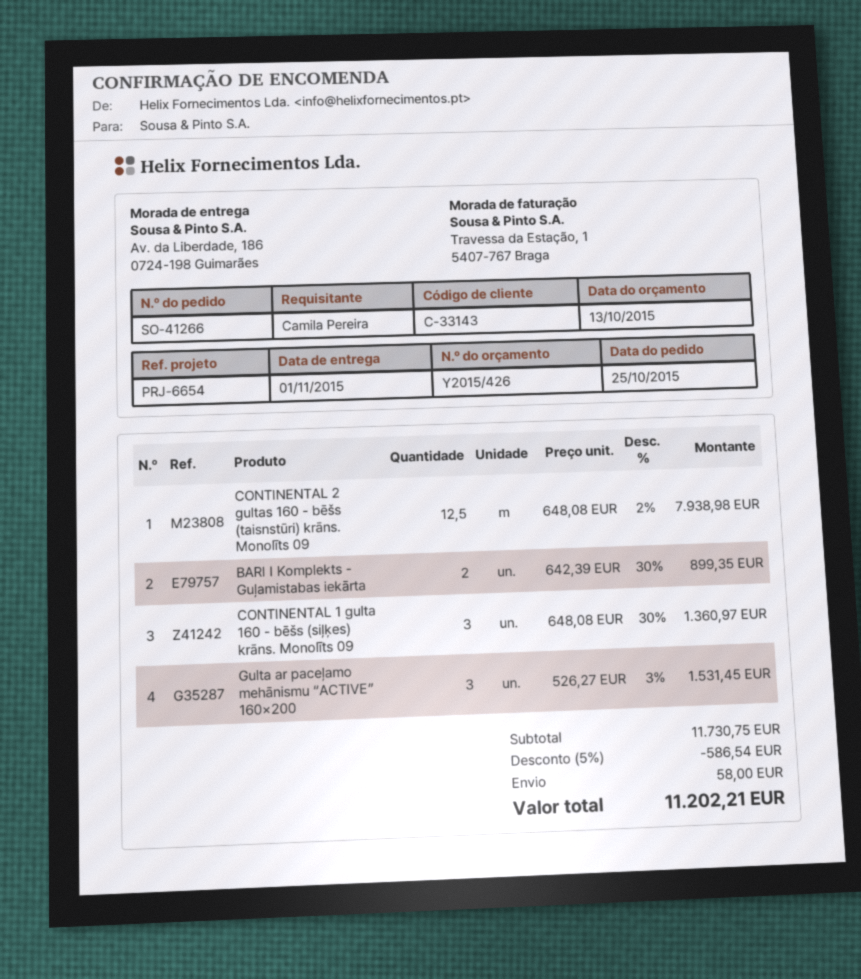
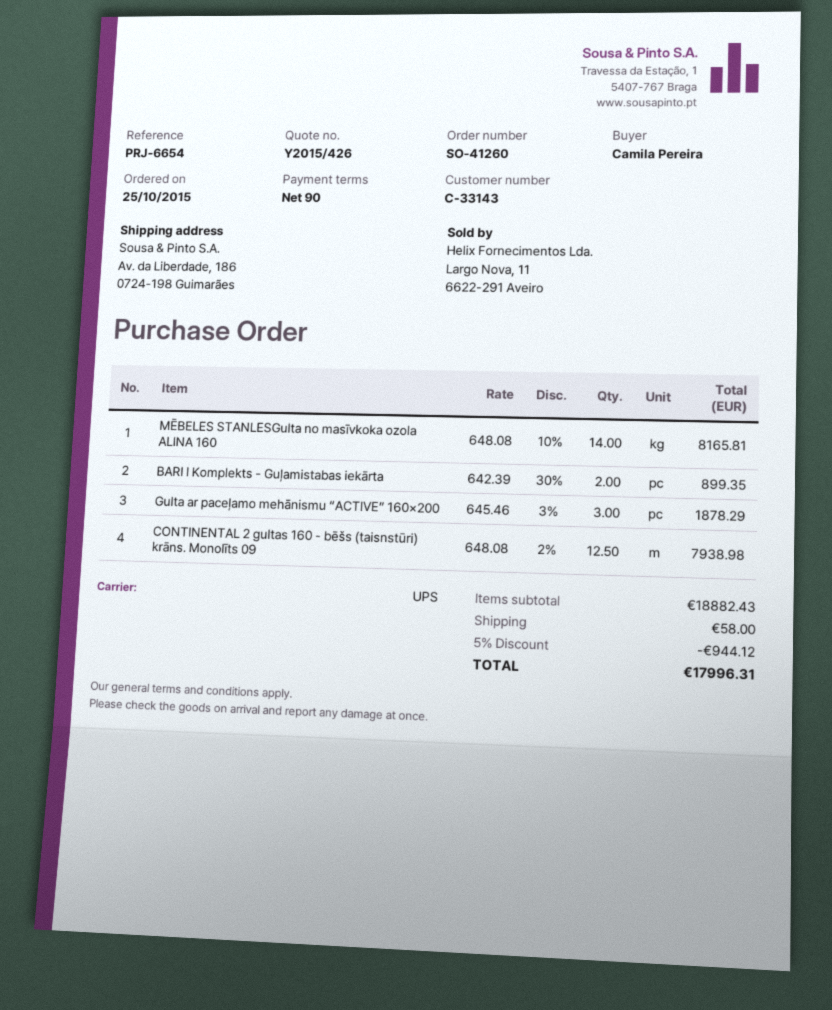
order number: SO-41266 -> SO-41260
CONTINENTAL 1 gulta 160 - bēšs (siļķes) krāns. Monolīts 09: 3 x 648.08 - 30% = 1360.97 -> none
Gulta ar paceļamo mehānismu “ACTIVE” 160×200: 3 x 526.27 - 3% = 1531.45 -> 3 x 645.46 - 3% = 1878.29
MĒBELES STANLESGulta no masīvkoka ozola ALINA 160: none -> 14 x 648.08 - 10% = 8165.81
subtotal: 11730.75 -> 18882.43
discount: 5% = 586.54 -> 5% = 944.12
total: 11202.21 -> 17996.31

